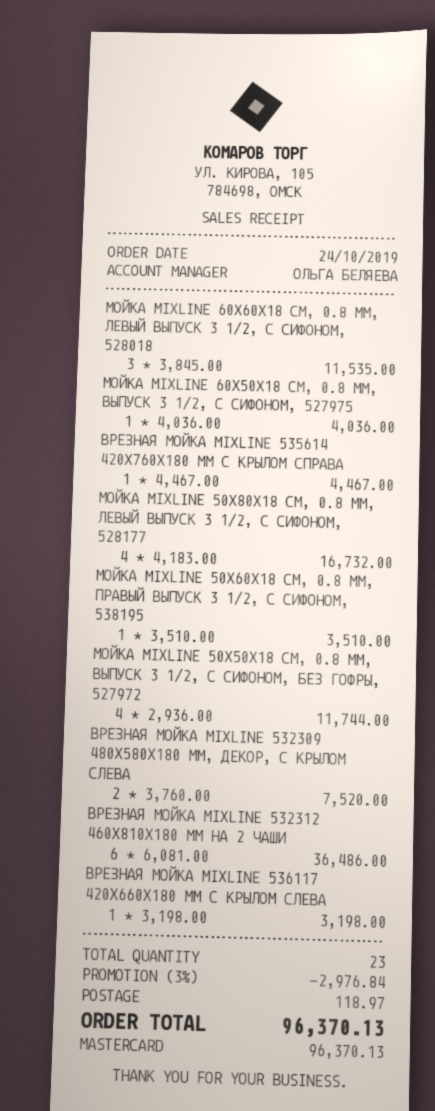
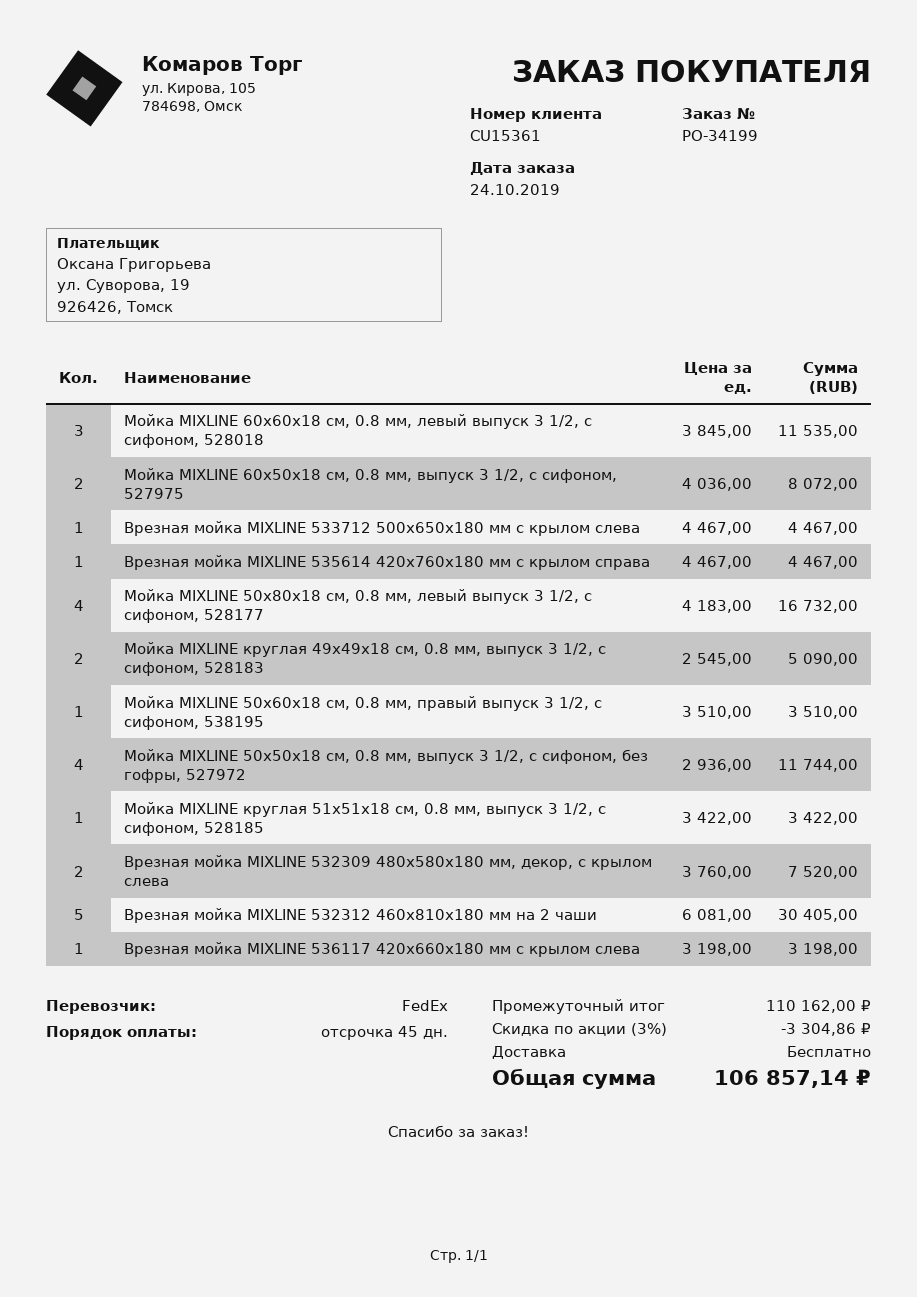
МОЙКА MIXLINE 60Х50Х18 СМ, 0.8 ММ, ВЫПУСК 3 1/2, С СИФОНОМ, 527975: 1 x 4036.00 = 4036.00 -> 2 x 4036.00 = 8072.00
ВРЕЗНАЯ МОЙКА MIXLINE 532312 460X810X180 ММ НА 2 ЧАШИ: 6 x 6081.00 = 36486.00 -> 5 x 6081.00 = 30405.00
Врезная мойка MIXLINE 533712 500x650x180 мм с крылом слева: none -> 1 x 4467.00 = 4467.00
Мойка MIXLINE круглая 49х49х18 см, 0.8 мм, выпуск 3 1/2, с сифоном, 528183: none -> 2 x 2545.00 = 5090.00
Мойка MIXLINE круглая 51х51х18 см, 0.8 мм, выпуск 3 1/2, с сифоном, 528185: none -> 1 x 3422.00 = 3422.00
discount: 3% = 2976.84 -> 3% = 3304.86
shipping: 118.97 -> 0.00
total: 96370.13 -> 106857.14

